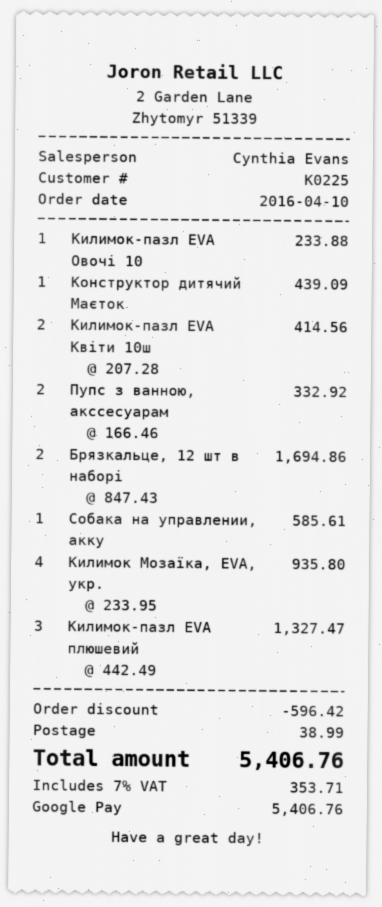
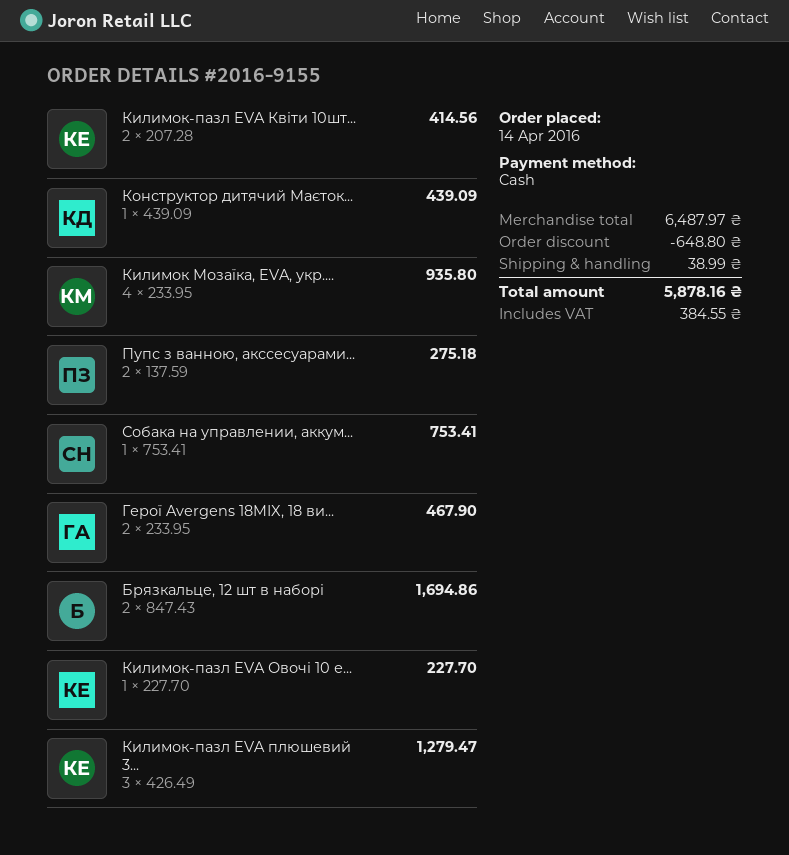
order date: 2016-04-10 -> 2016-04-14
payment method: Google Pay -> cash
Килимок-пазл EVA Овочі 10: 1 x 233.88 = 233.88 -> 1 x 227.70 = 227.70
Пупс з ванною, акссесуарам: 2 x 166.46 = 332.92 -> 2 x 137.59 = 275.18
Собака на управлении, акку: 1 x 585.61 = 585.61 -> 1 x 753.41 = 753.41
Килимок-пазл EVA плюшевий: 3 x 442.49 = 1327.47 -> 3 x 426.49 = 1279.47
Герої Avergens 18MIX, 18 ви...: none -> 2 x 233.95 = 467.90
discount: 596.42 -> 648.80
tax: 353.71 -> 384.55
total: 5406.76 -> 5878.16

